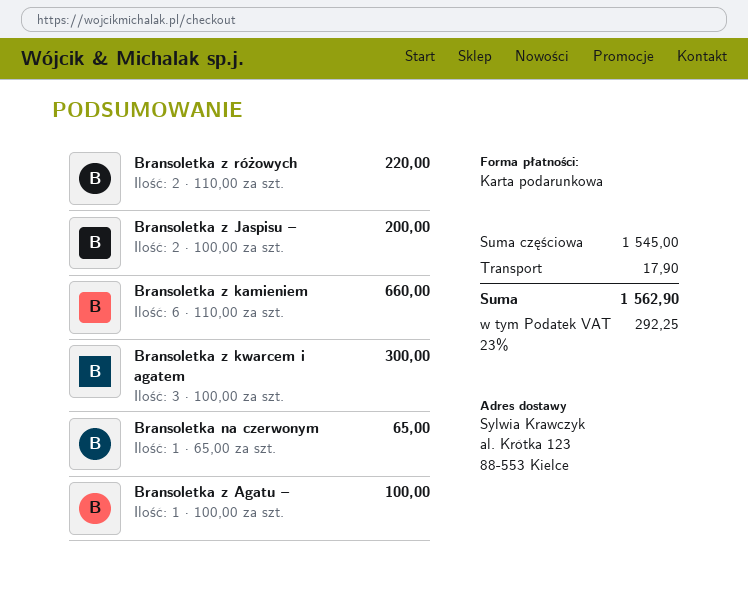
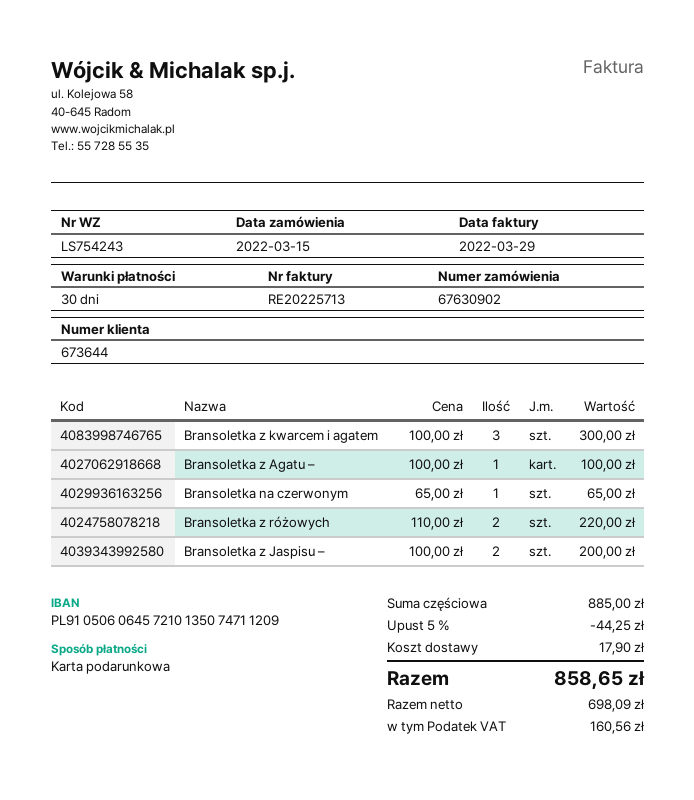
Bransoletka z kamieniem: 6 x 110.00 = 660.00 -> none
subtotal: 1545.00 -> 885.00
discount: none -> 5% = 44.25
tax: 292.25 -> 160.56
total: 1562.90 -> 858.65

